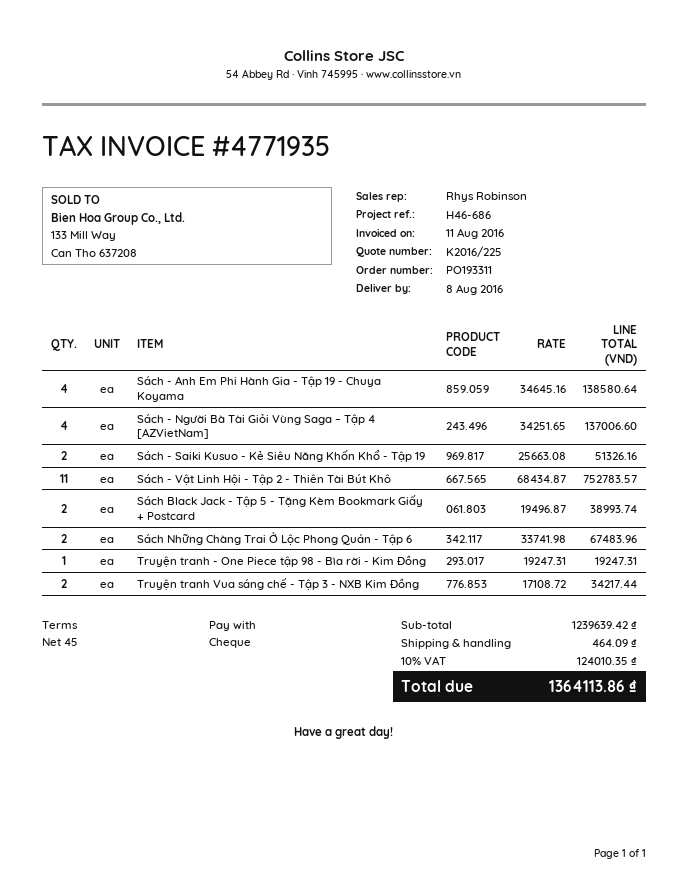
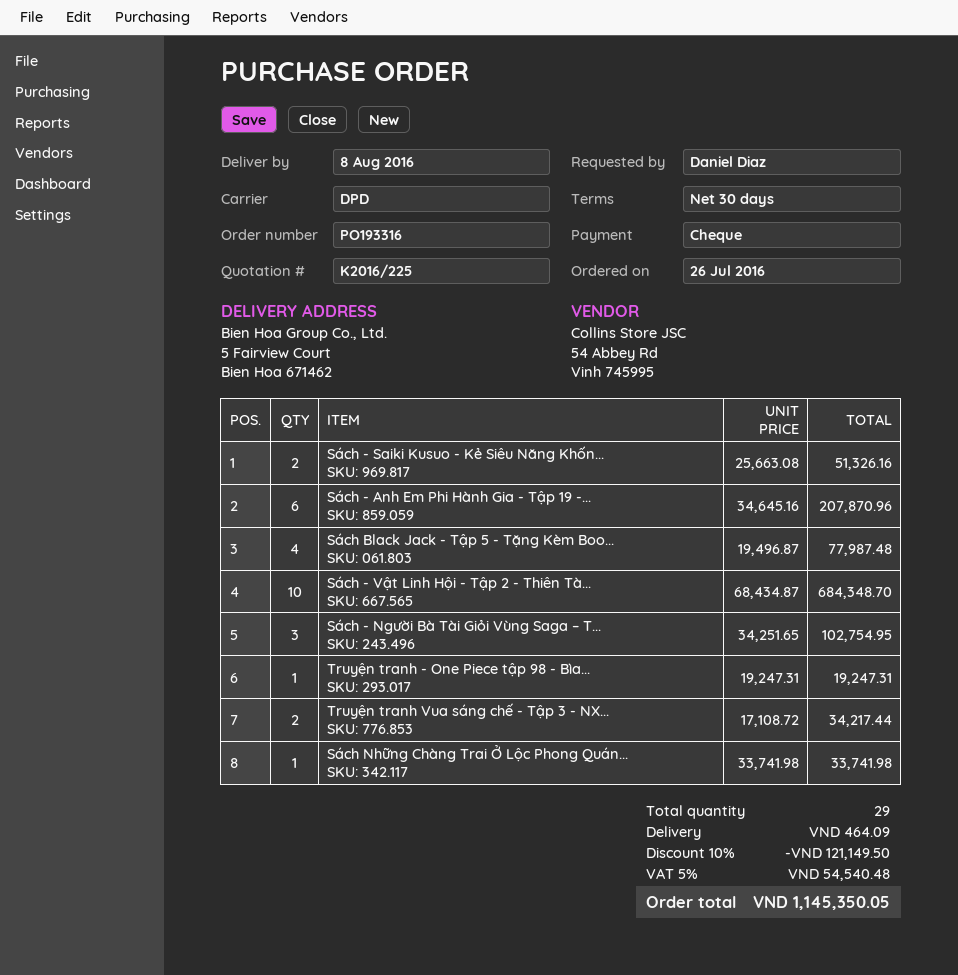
order number: PO193311 -> PO193316
payment terms: 45 days -> 30 days
Sách - Anh Em Phi Hành Gia - Tập 19 - Chuya Koyama: 4 x 34645.16 = 138580.64 -> 6 x 34645.16 = 207870.96
Sách - Người Bà Tài Giỏi Vùng Saga – Tập 4 [AZVietNam]: 4 x 34251.65 = 137006.60 -> 3 x 34251.65 = 102754.95
Sách - Vật Linh Hội - Tập 2 - Thiên Tài Bút Khô: 11 x 68434.87 = 752783.57 -> 10 x 68434.87 = 684348.70
Sách Black Jack - Tập 5 - Tặng Kèm Bookmark Giấy + Postcard: 2 x 19496.87 = 38993.74 -> 4 x 19496.87 = 77987.48
Sách Những Chàng Trai Ở Lộc Phong Quán - Tập 6: 2 x 33741.98 = 67483.96 -> 1 x 33741.98 = 33741.98
discount: none -> 10% = 121149.50
tax: 10% = 124010.35 -> 5% = 54540.48
total: 1364113.86 -> 1145350.05

